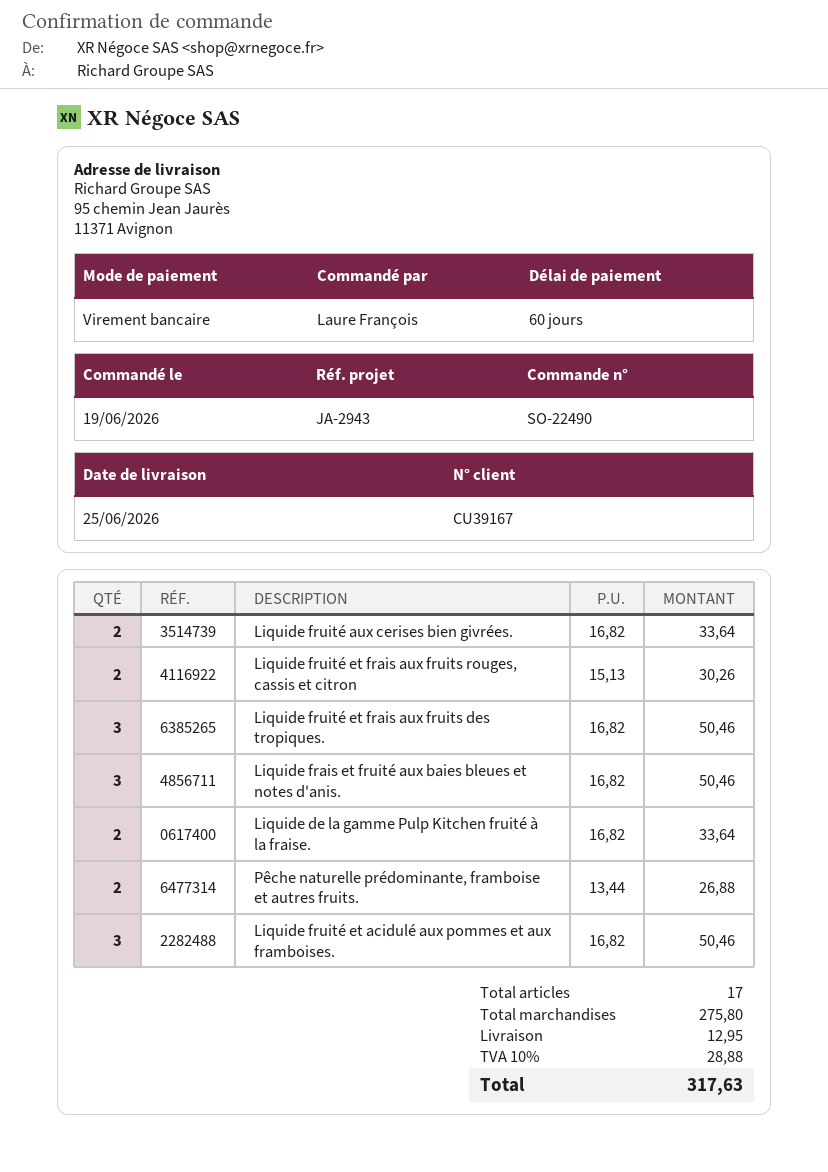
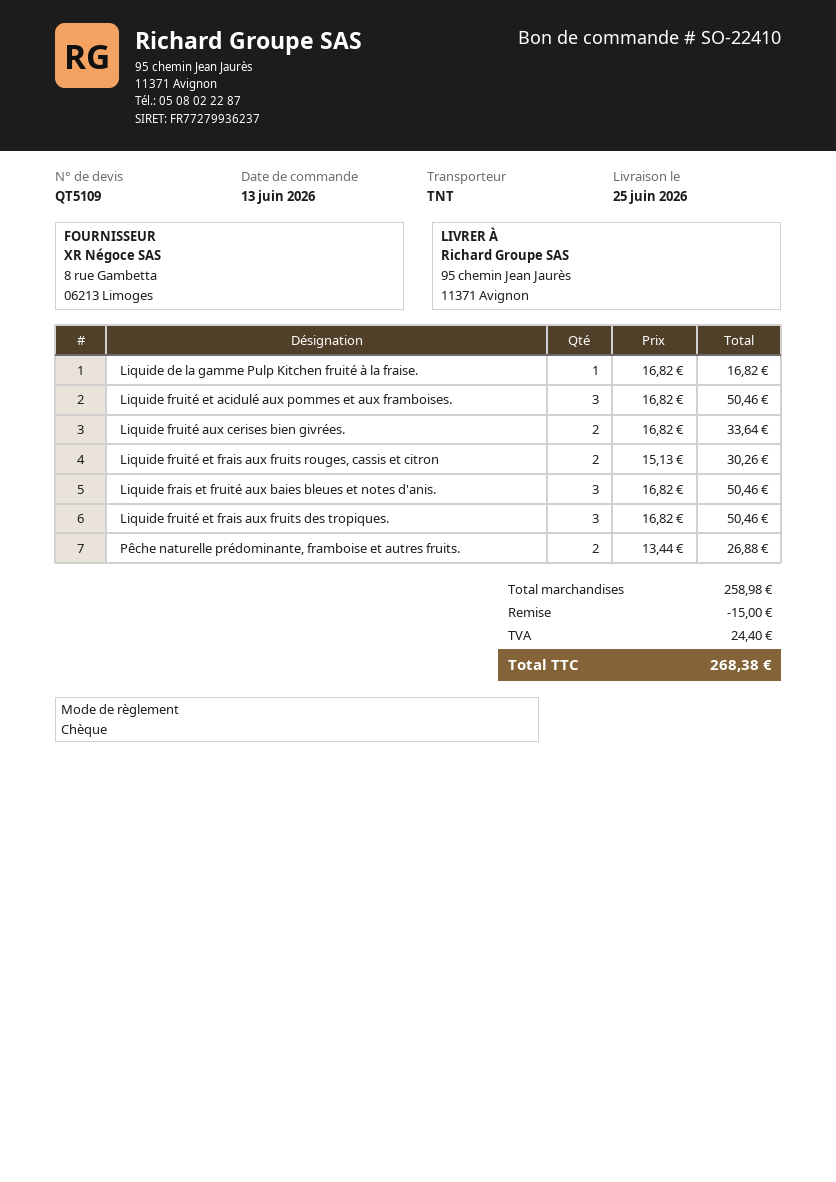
order number: SO-22490 -> SO-22410
order date: 2026-06-19 -> 2026-06-13
payment method: bank transfer -> cheque
Liquide de la gamme Pulp Kitchen fruité à la fraise.: 2 x 16.82 = 33.64 -> 1 x 16.82 = 16.82
subtotal: 275.80 -> 258.98
discount: none -> 15.00
shipping: 12.95 -> none
tax: 28.88 -> 24.40
total: 317.63 -> 268.38

